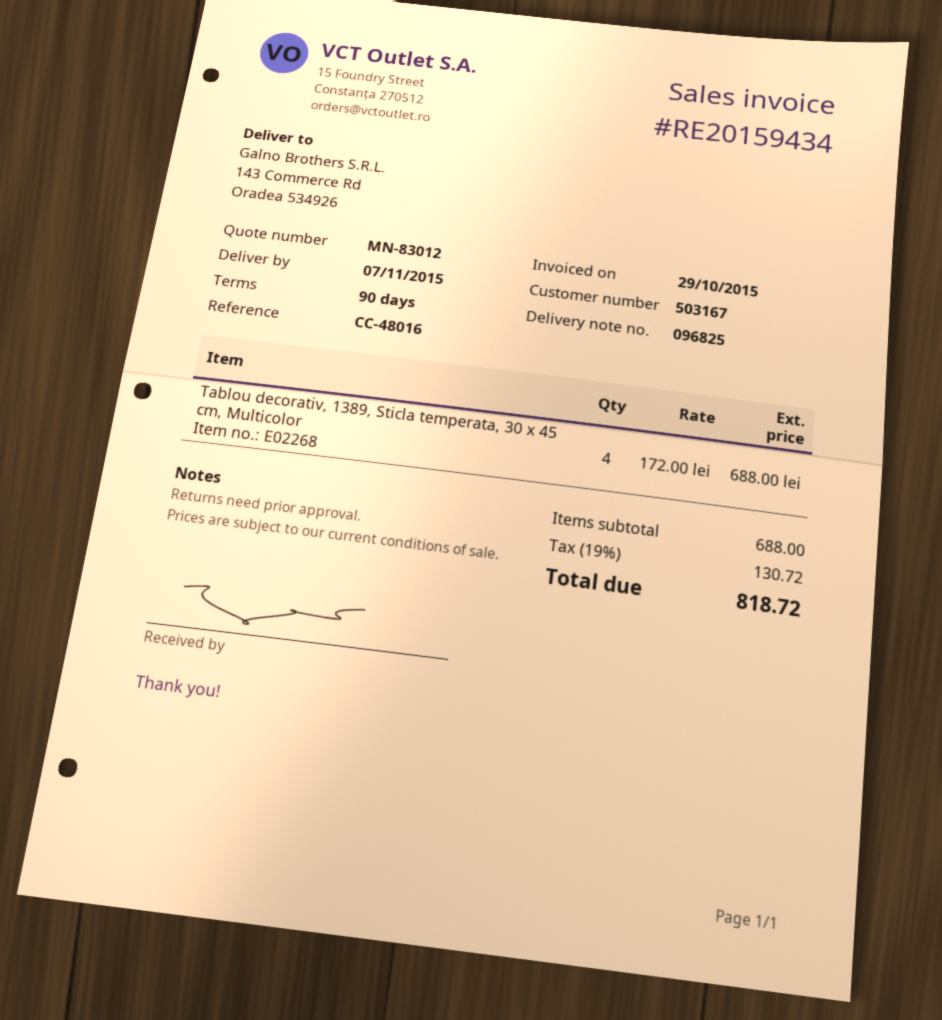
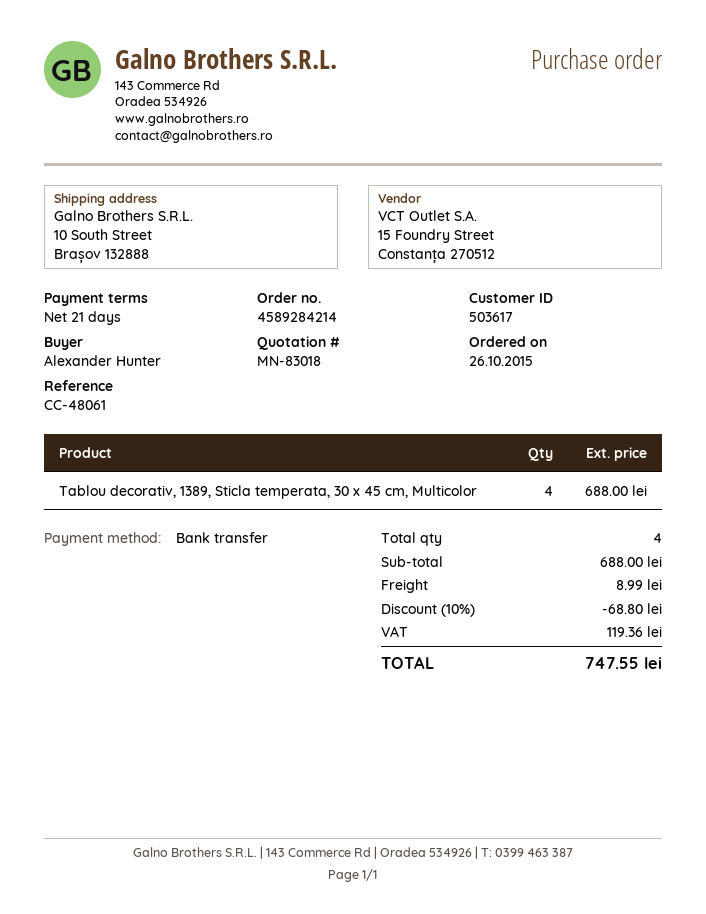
quote number: MN-83012 -> MN-83018
payment terms: 90 days -> 21 days
customer number: 503167 -> 503617
reference: CC-48016 -> CC-48061
ship to: 143 Commerce Rd, Oradea 534926 -> 10 South Street, Brașov 132888
discount: none -> 10% = 68.80
shipping: none -> 8.99
tax: 130.72 -> 119.36
total: 818.72 -> 747.55

